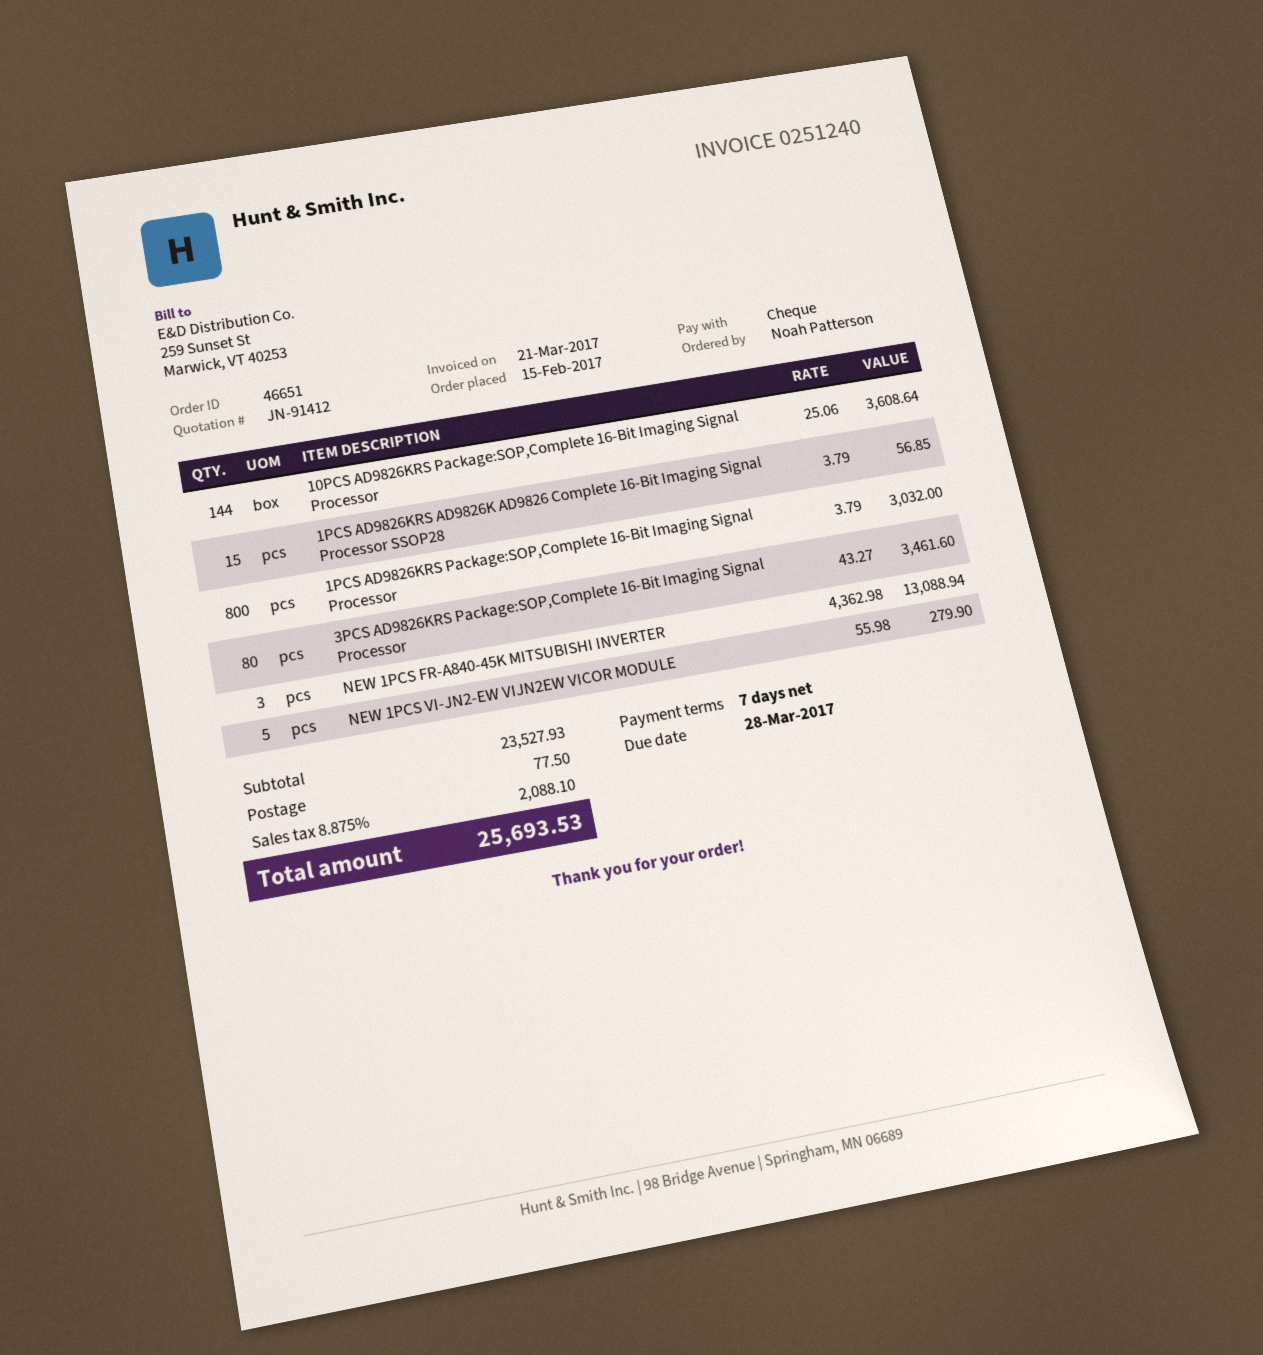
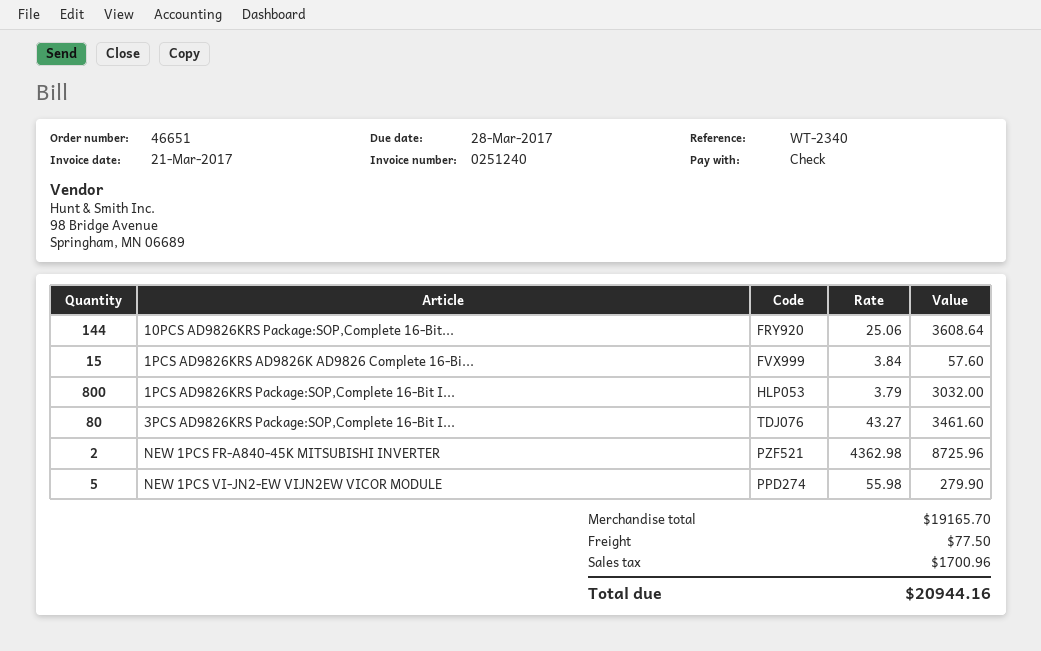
1PCS AD9826KRS AD9826K AD9826 Complete 16-Bit Imaging Signal Processor SSOP28: 15 x 3.79 = 56.85 -> 15 x 3.84 = 57.60
NEW 1PCS FR-A840-45K MITSUBISHI INVERTER: 3 x 4362.98 = 13088.94 -> 2 x 4362.98 = 8725.96
subtotal: 23527.93 -> 19165.70
tax: 2088.10 -> 1700.96
total: 25693.53 -> 20944.16

